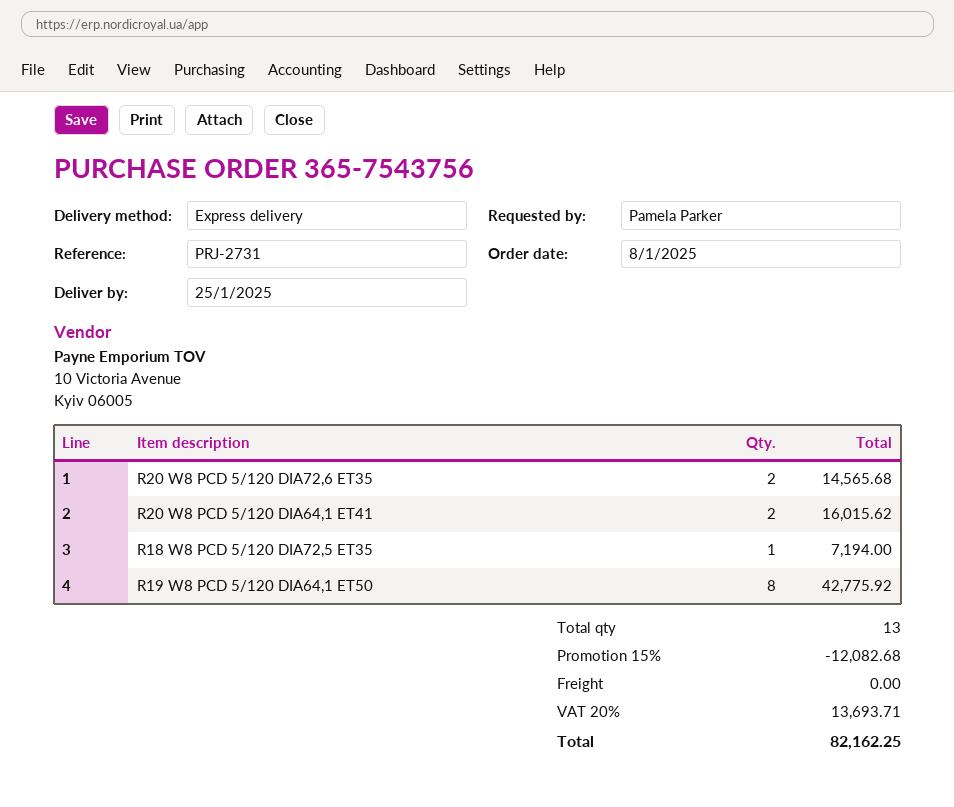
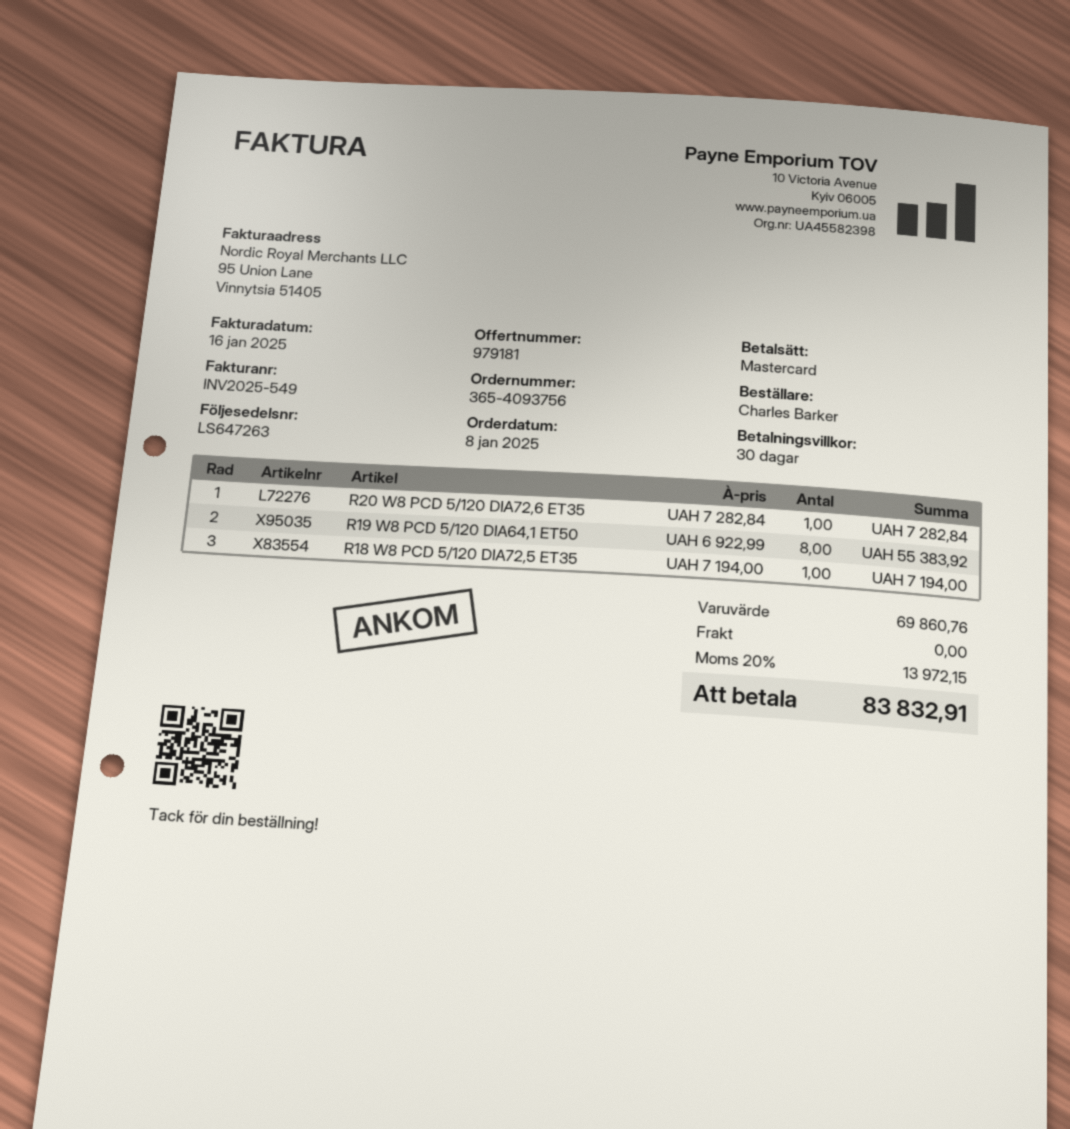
order number: 365-7543756 -> 365-4093756
ordered by: Pamela Parker -> Charles Barker
R20 W8 PCD 5/120 DIA72,6 ET35: 2 for 14565.68 -> 1 for 7282.84
R20 W8 PCD 5/120 DIA64,1 ET41: 2 for 16015.62 -> none
R19 W8 PCD 5/120 DIA64,1 ET50: 8 for 42775.92 -> 8 for 55383.92
discount: 15% = 12082.68 -> none
tax: 20% = 13693.71 -> 20% = 13972.15
total: 82162.25 -> 83832.91

